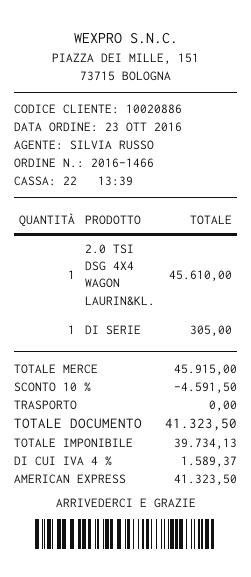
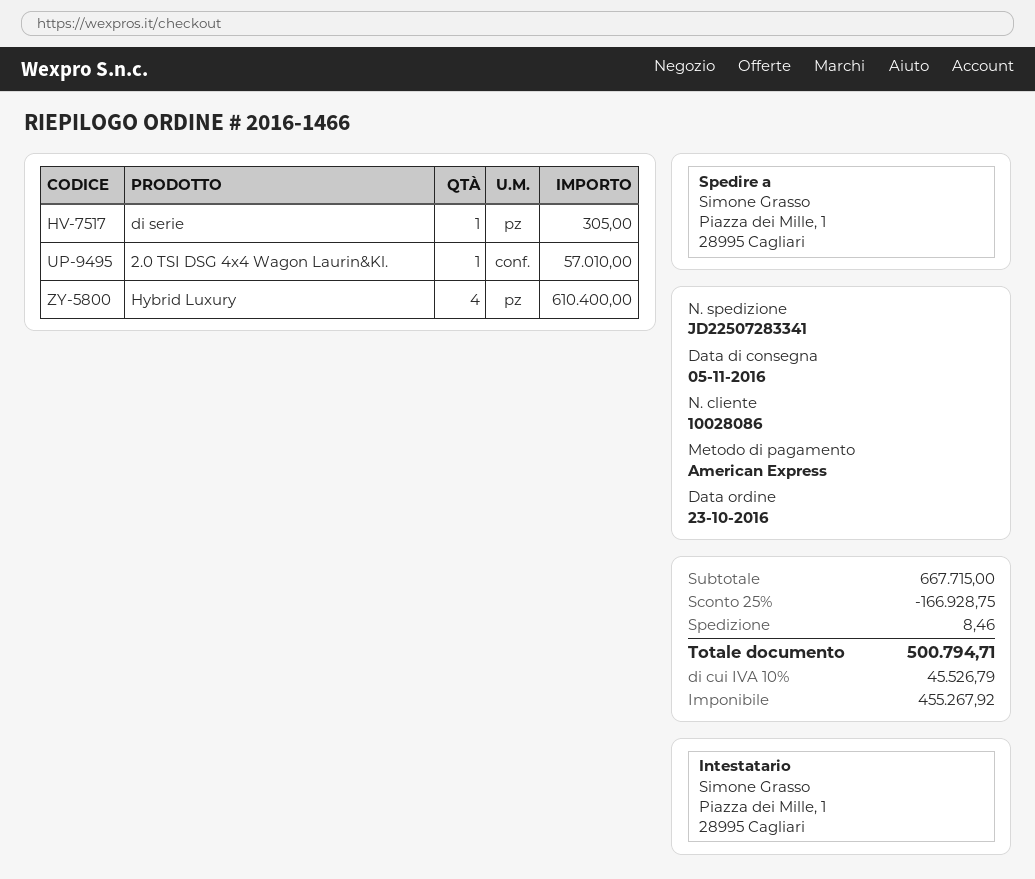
customer number: 10020886 -> 10028086
2.0 TSI DSG 4X4 WAGON LAURIN&KL.: 1 for 45610.00 -> 1 for 57010.00
Hybrid Luxury: none -> 4 for 610400.00
subtotal: 45915.00 -> 667715.00
discount: 10% = 4591.50 -> 25% = 166928.75
shipping: 0.00 -> 8.46
net: 39734.13 -> 455267.92
tax: 4% = 1589.37 -> 10% = 45526.79
total: 41323.50 -> 500794.71

